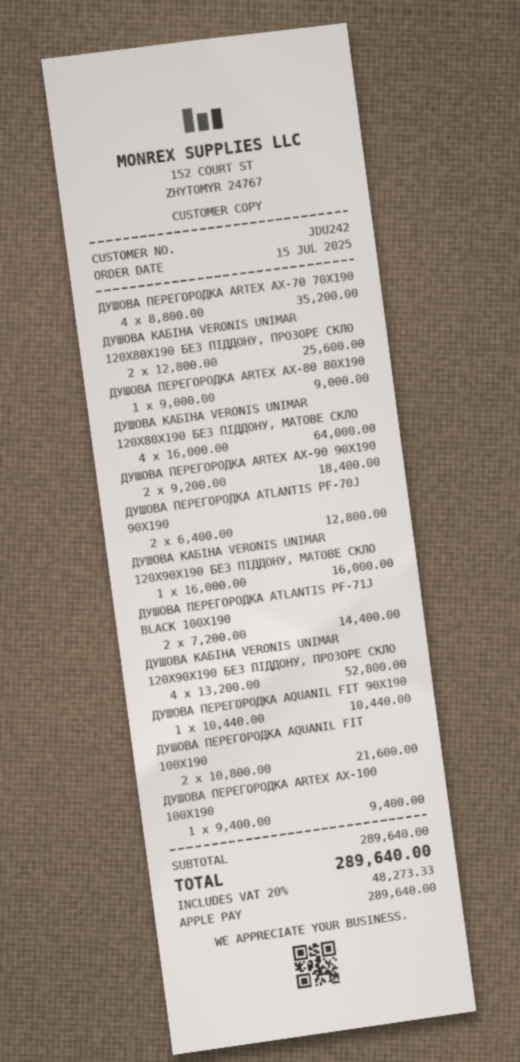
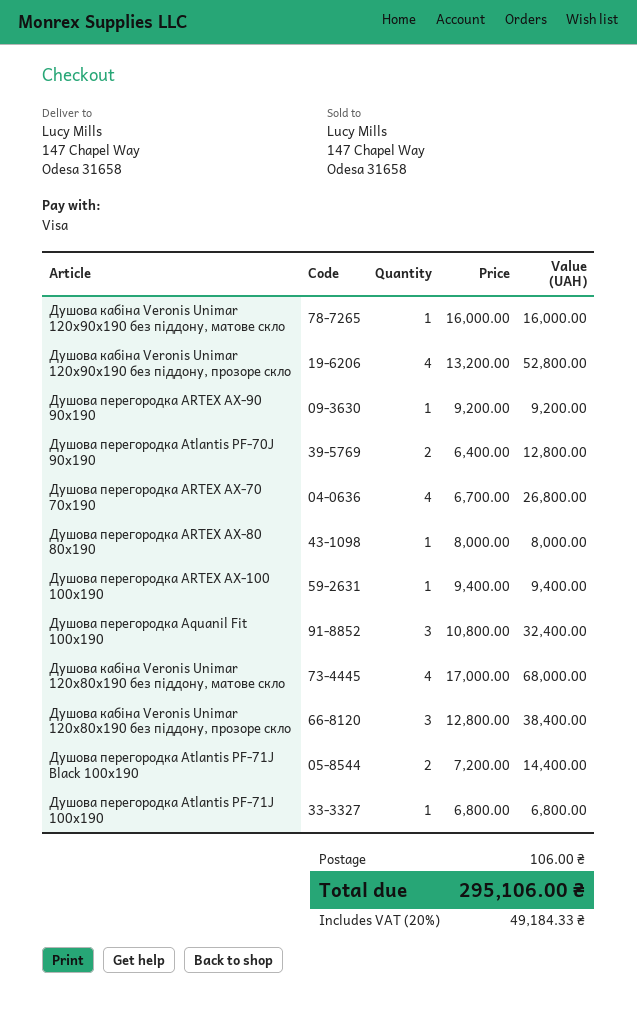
payment method: Apple Pay -> Visa
ДУШОВА ПЕРЕГОРОДКА ARTEX AX-70 70Х190: 4 x 8800.00 = 35200.00 -> 4 x 6700.00 = 26800.00
ДУШОВА КАБІНА VERONIS UNIMAR 120Х80Х190 БЕЗ ПІДДОНУ, ПРОЗОРЕ СКЛО: 2 x 12800.00 = 25600.00 -> 3 x 12800.00 = 38400.00
ДУШОВА ПЕРЕГОРОДКА ARTEX AX-80 80Х190: 1 x 9000.00 = 9000.00 -> 1 x 8000.00 = 8000.00
ДУШОВА КАБІНА VERONIS UNIMAR 120Х80Х190 БЕЗ ПІДДОНУ, МАТОВЕ СКЛО: 4 x 16000.00 = 64000.00 -> 4 x 17000.00 = 68000.00
ДУШОВА ПЕРЕГОРОДКА ARTEX AX-90 90Х190: 2 x 9200.00 = 18400.00 -> 1 x 9200.00 = 9200.00
ДУШОВА ПЕРЕГОРОДКА AQUANIL FIT 90Х190: 1 x 10440.00 = 10440.00 -> none
ДУШОВА ПЕРЕГОРОДКА AQUANIL FIT 100Х190: 2 x 10800.00 = 21600.00 -> 3 x 10800.00 = 32400.00
Душова перегородка Atlantis PF-71J 100х190: none -> 1 x 6800.00 = 6800.00
shipping: none -> 106.00
tax: 20% = 48273.33 -> 20% = 49184.33
total: 289640.00 -> 295106.00

